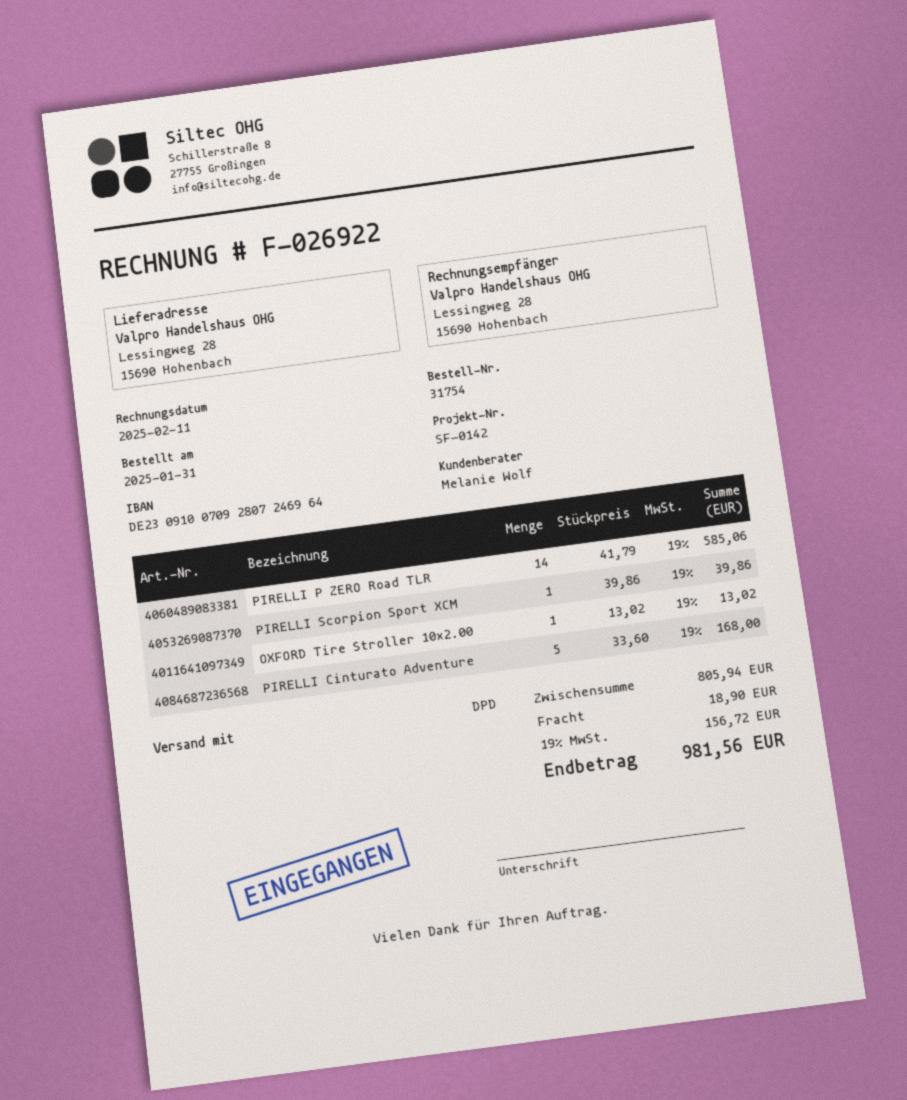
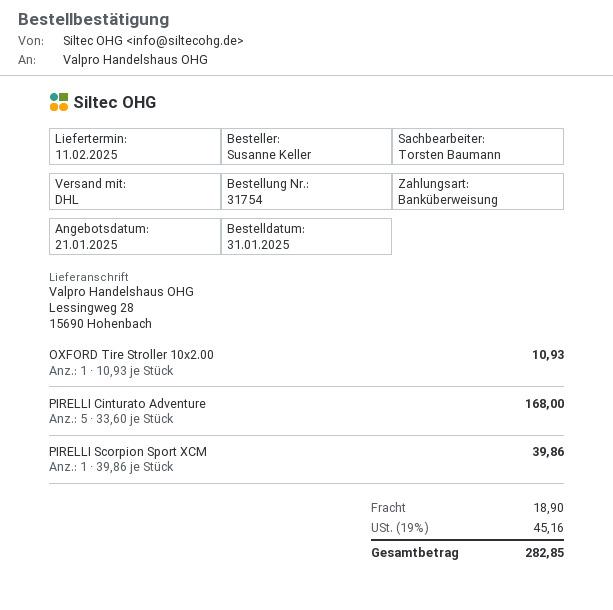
sales rep: Melanie Wolf -> Torsten Baumann
shipping method: DPD -> DHL
PIRELLI P ZERO Road TLR: 14 x 41.79 = 585.06 -> none
OXFORD Tire Stroller 10x2.00: 1 x 13.02 = 13.02 -> 1 x 10.93 = 10.93
tax: 19% = 156.72 -> 19% = 45.16
total: 981.56 -> 282.85

